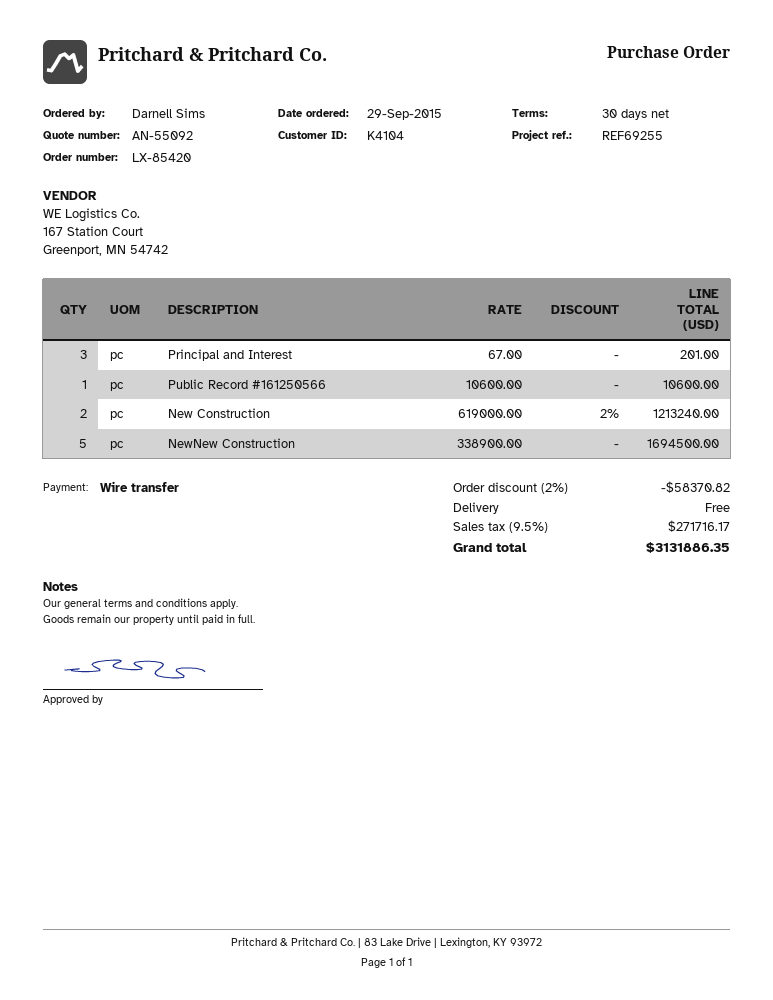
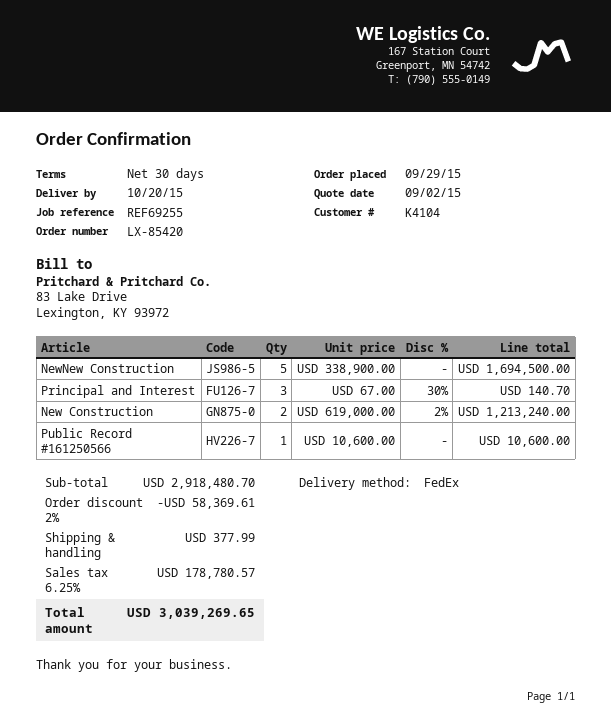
Principal and Interest: 3 x 67.00 = 201.00 -> 3 x 67.00 - 30% = 140.70
discount: 2% = 58370.82 -> 2% = 58369.61
shipping: 0.00 -> 377.99
tax: 9.5% = 271716.17 -> 6.25% = 178780.57
total: 3131886.35 -> 3039269.65

